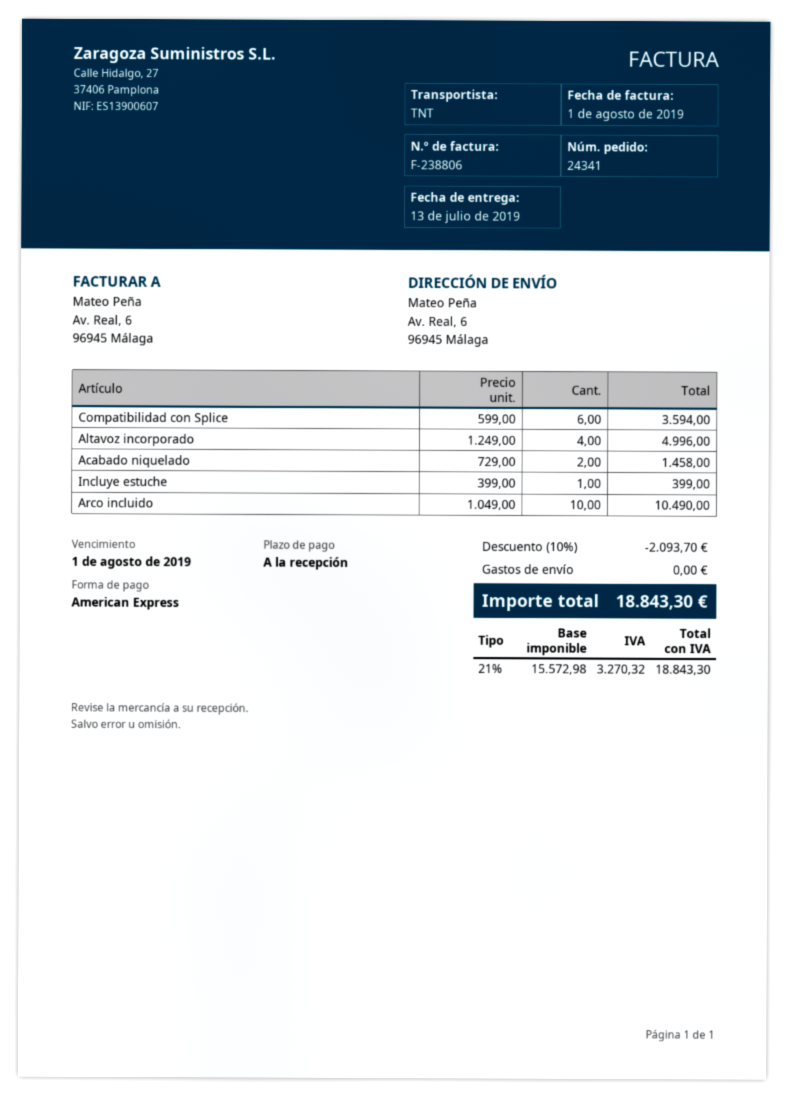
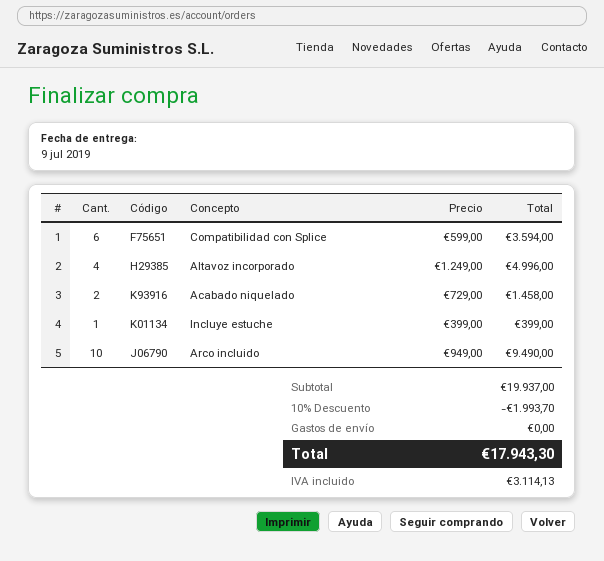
delivery date: 2019-07-13 -> 2019-07-09
Arco incluido: 10 x 1049.00 = 10490.00 -> 10 x 949.00 = 9490.00
discount: 10% = 2093.70 -> 10% = 1993.70
tax: 3270.32 -> 3114.13
total: 18843.30 -> 17943.30

